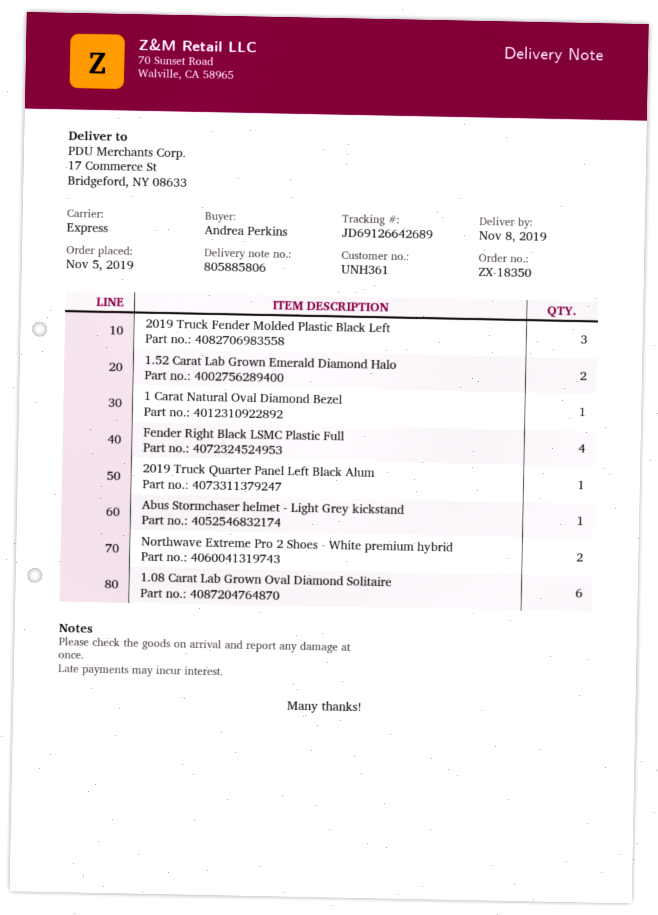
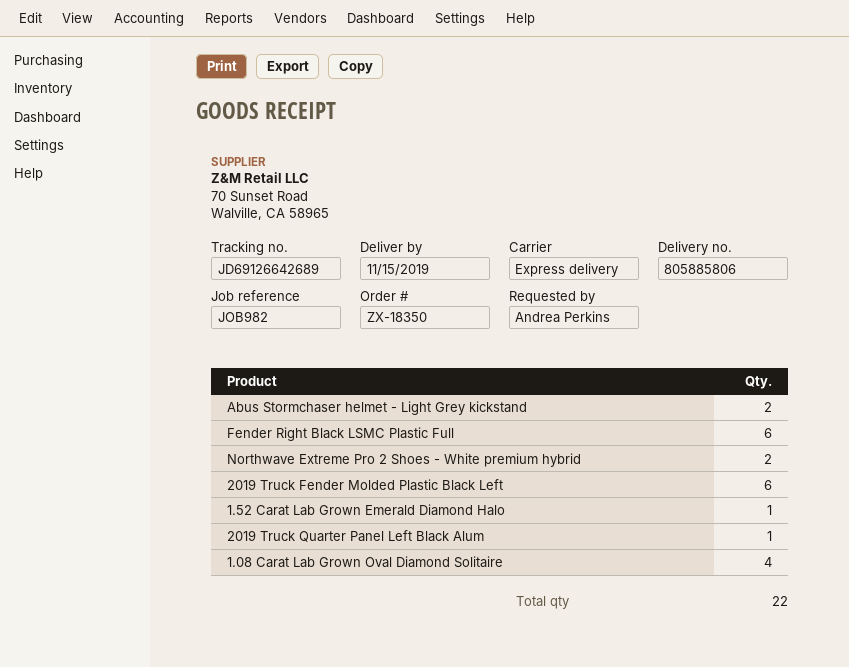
delivery date: 2019-11-08 -> 2019-11-15
2019 Truck Fender Molded Plastic Black Left: 3 -> 6
1.52 Carat Lab Grown Emerald Diamond Halo: 2 -> 1
1 Carat Natural Oval Diamond Bezel: 1 -> none
Fender Right Black LSMC Plastic Full: 4 -> 6
Abus Stormchaser helmet - Light Grey kickstand: 1 -> 2
1.08 Carat Lab Grown Oval Diamond Solitaire: 6 -> 4

